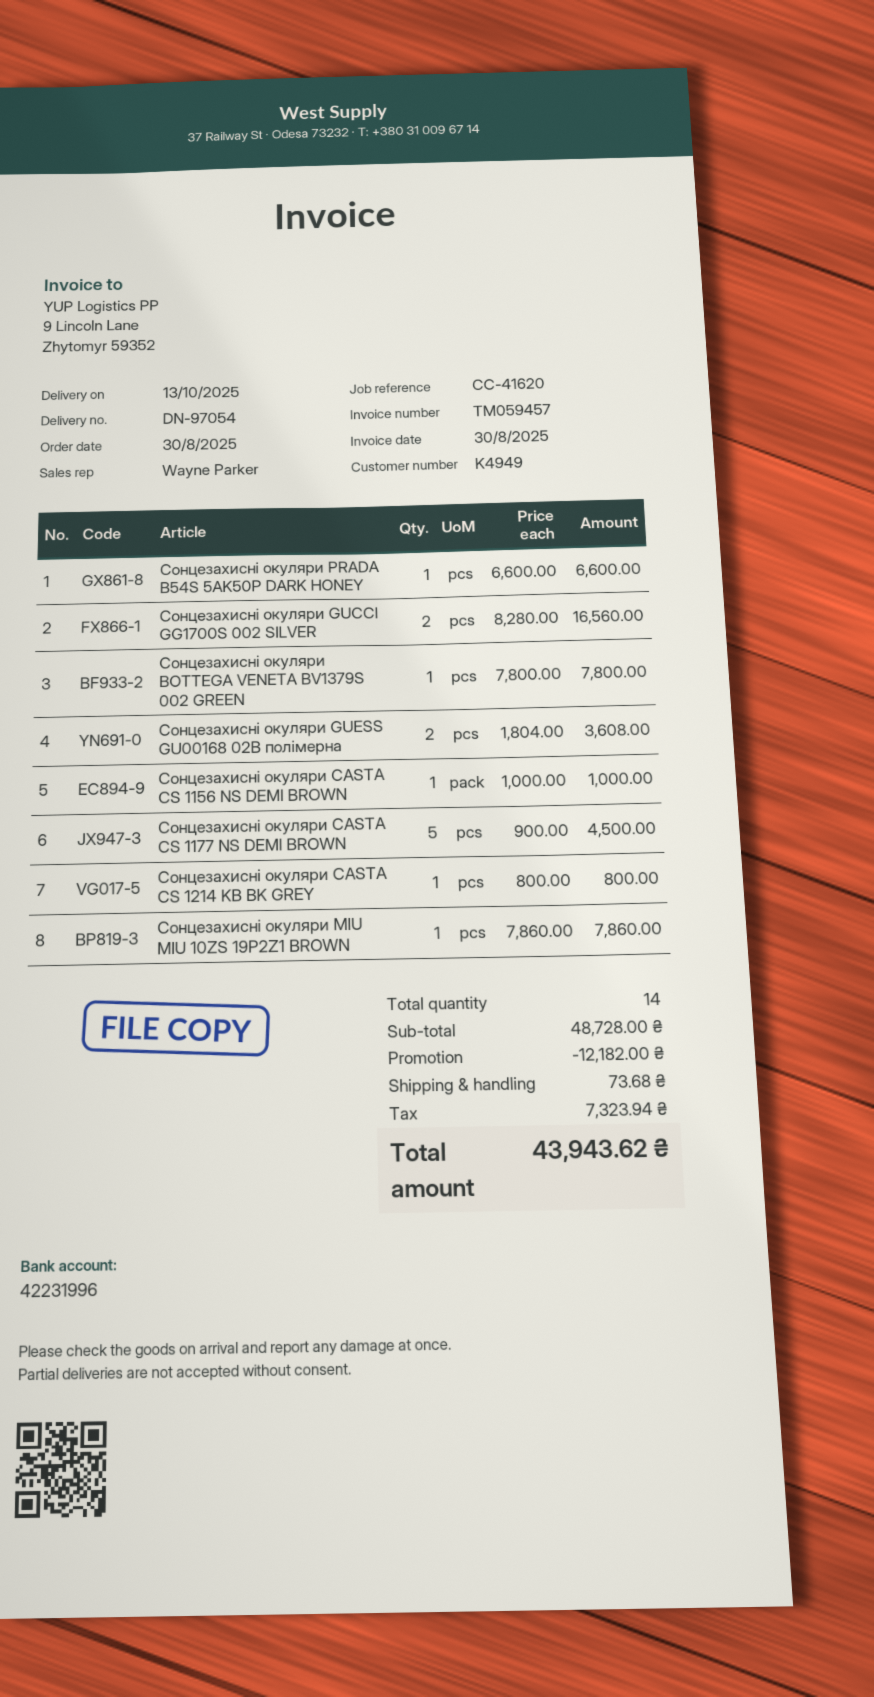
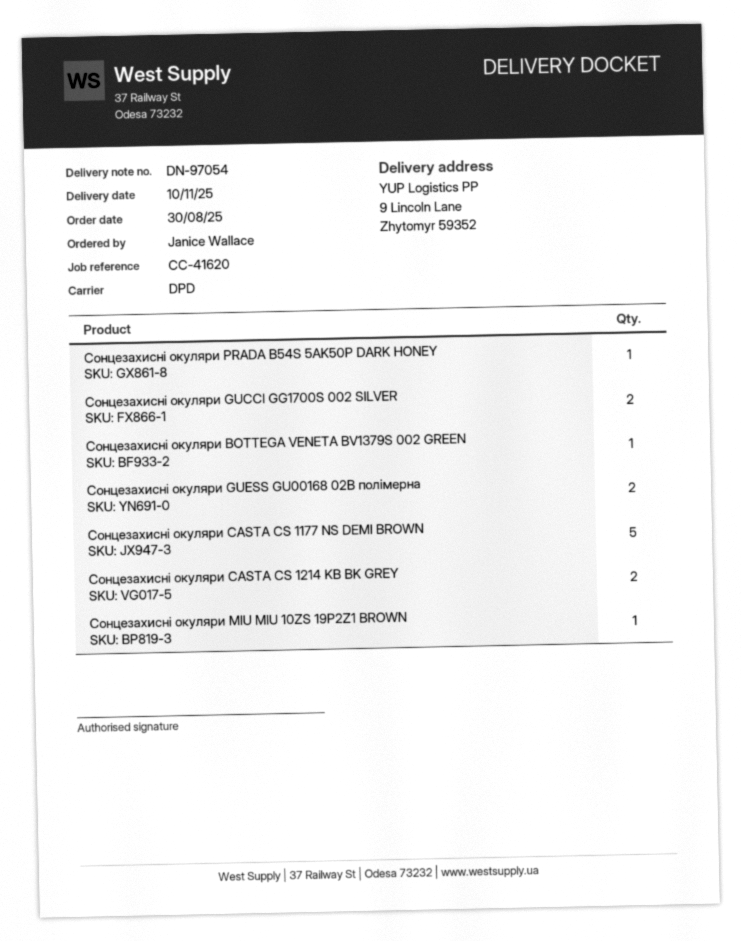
delivery date: 2025-10-13 -> 2025-11-10
Сонцезахисні окуляри CASTA CS 1156 NS DEMI BROWN: 1 -> none
Сонцезахисні окуляри CASTA CS 1214 KB BK GREY: 1 -> 2

